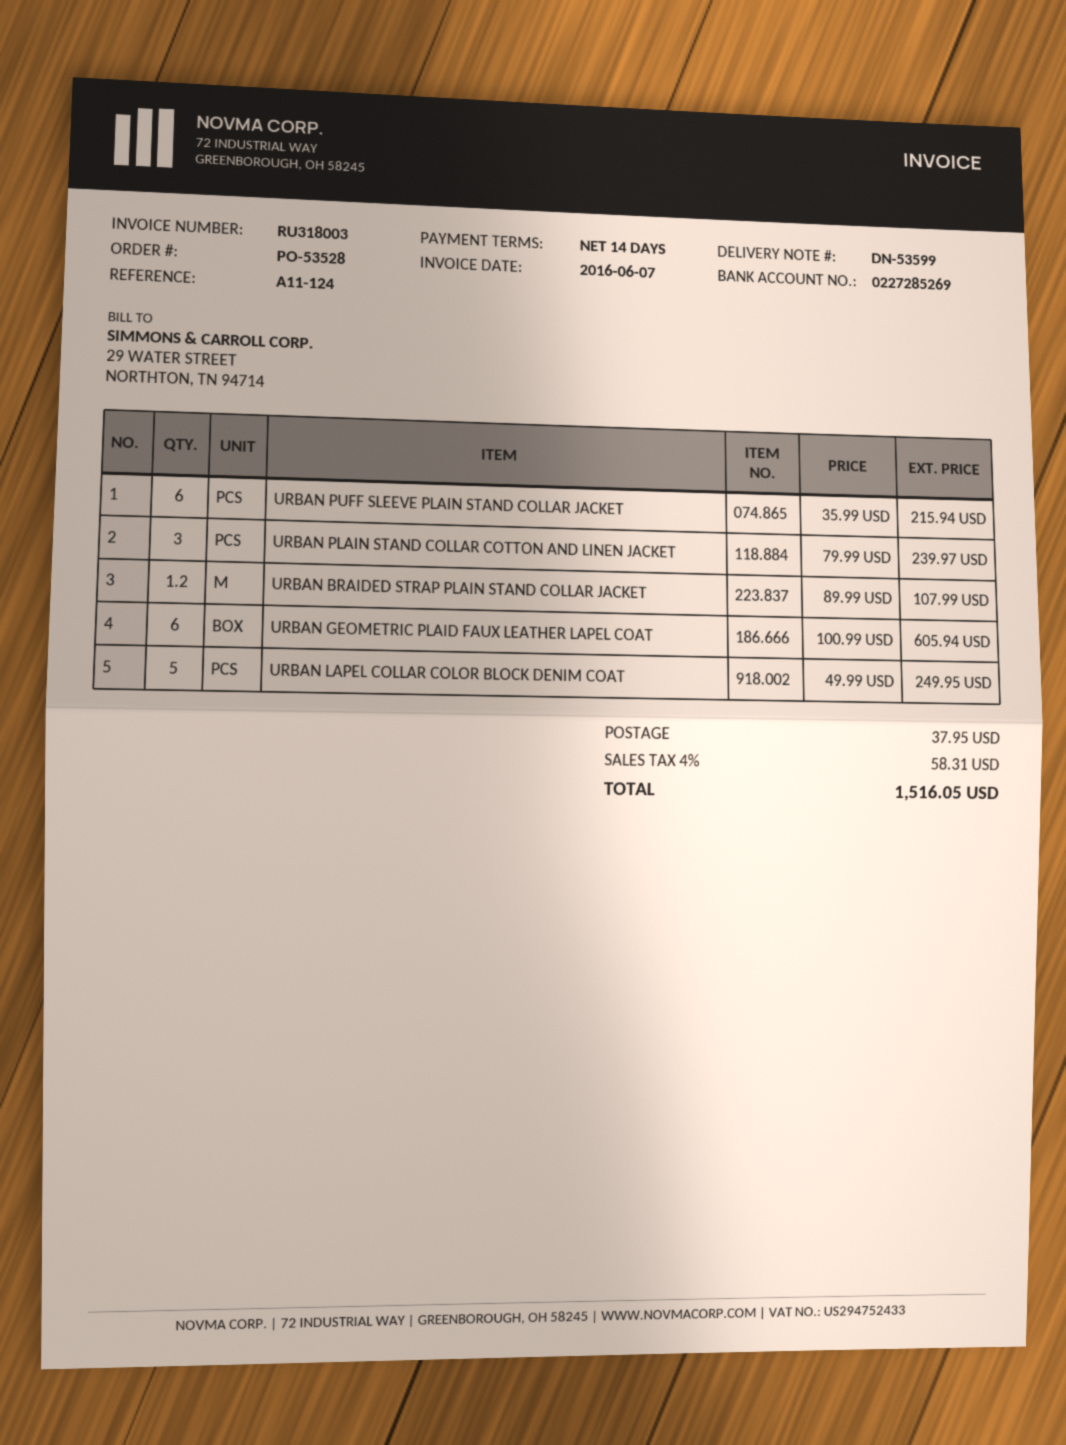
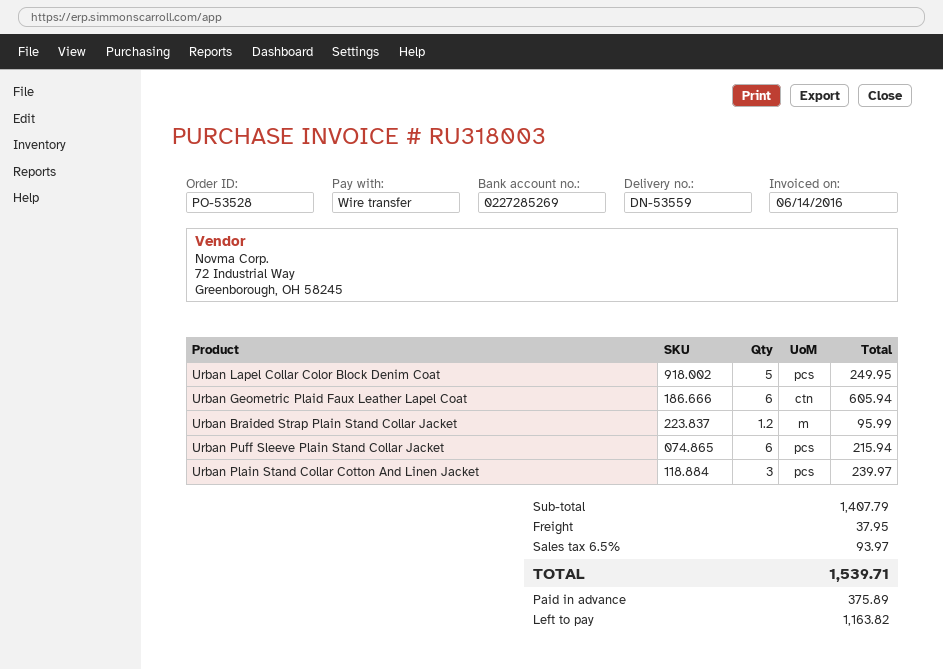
delivery note number: DN-53599 -> DN-53559
invoice date: 2016-06-07 -> 2016-06-14
URBAN BRAIDED STRAP PLAIN STAND COLLAR JACKET: 1.2 for 107.99 -> 1.2 for 95.99
tax: 4% = 58.31 -> 6.5% = 93.97
total: 1516.05 -> 1539.71

